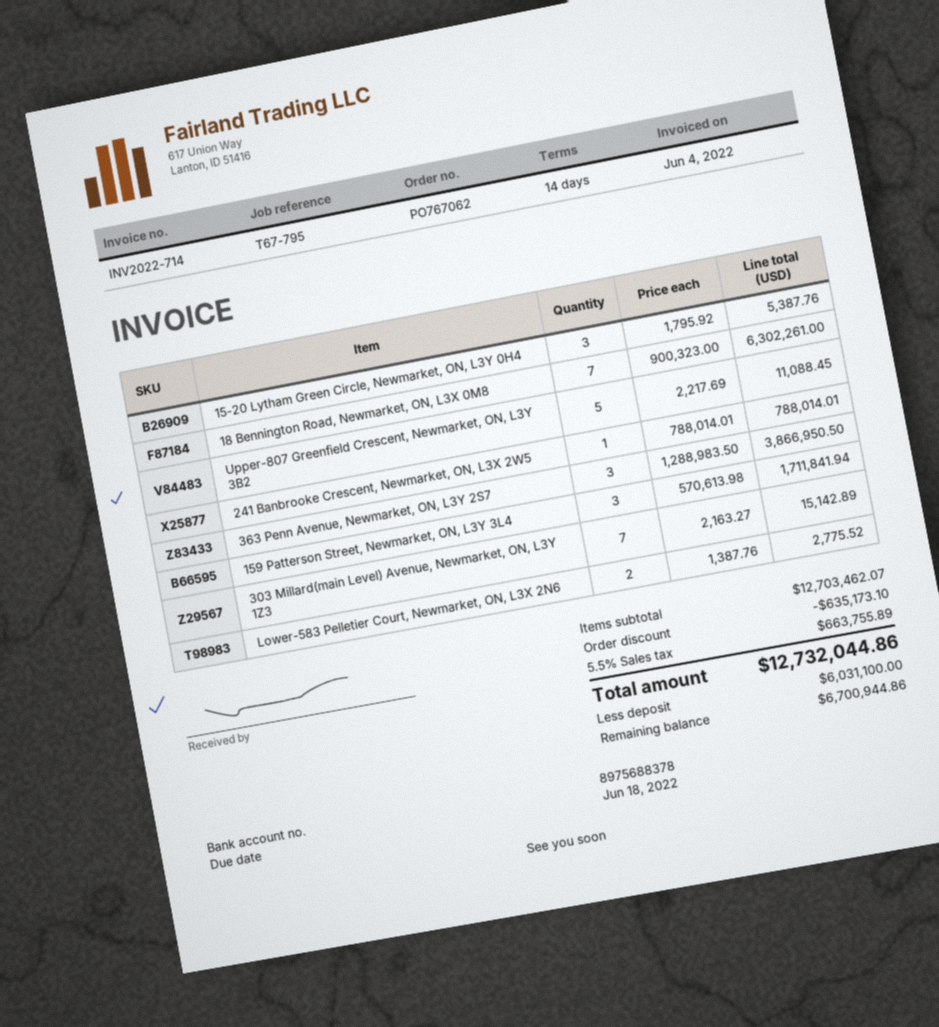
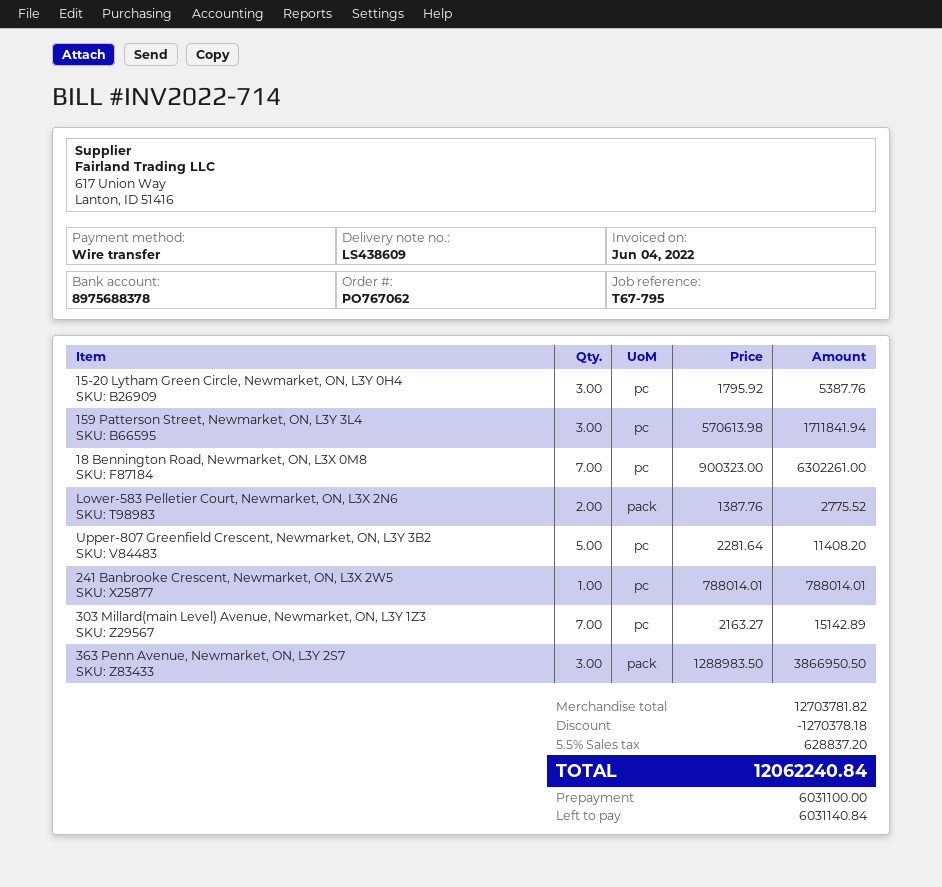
Upper-807 Greenfield Crescent, Newmarket, ON, L3Y 3B2: 5 x 2217.69 = 11088.45 -> 5 x 2281.64 = 11408.20
subtotal: 12703462.07 -> 12703781.82
discount: 635173.10 -> 1270378.18
tax: 5.5% = 663755.89 -> 5.5% = 628837.20
total: 12732044.86 -> 12062240.84
balance: 6700944.86 -> 6031140.84

